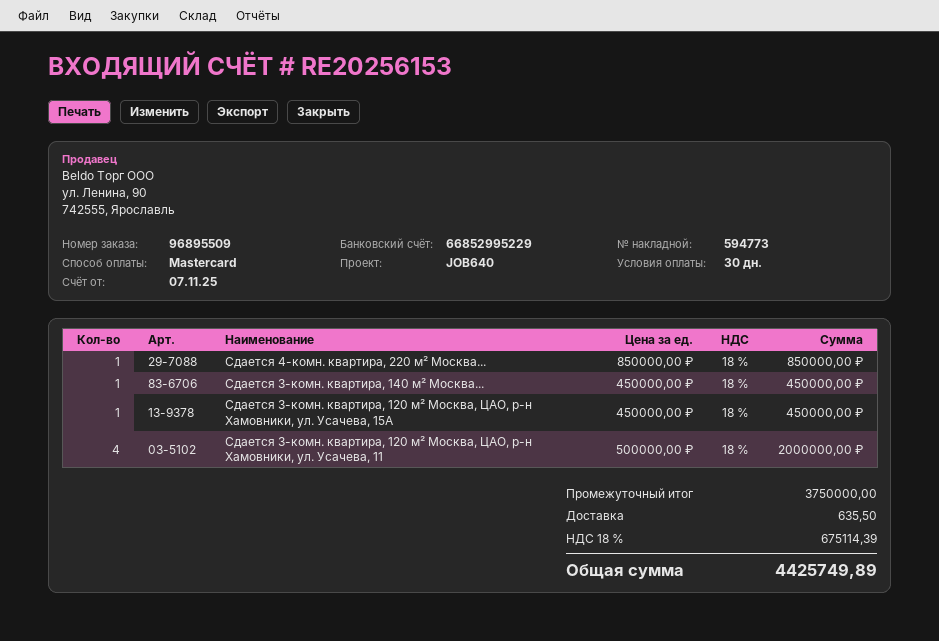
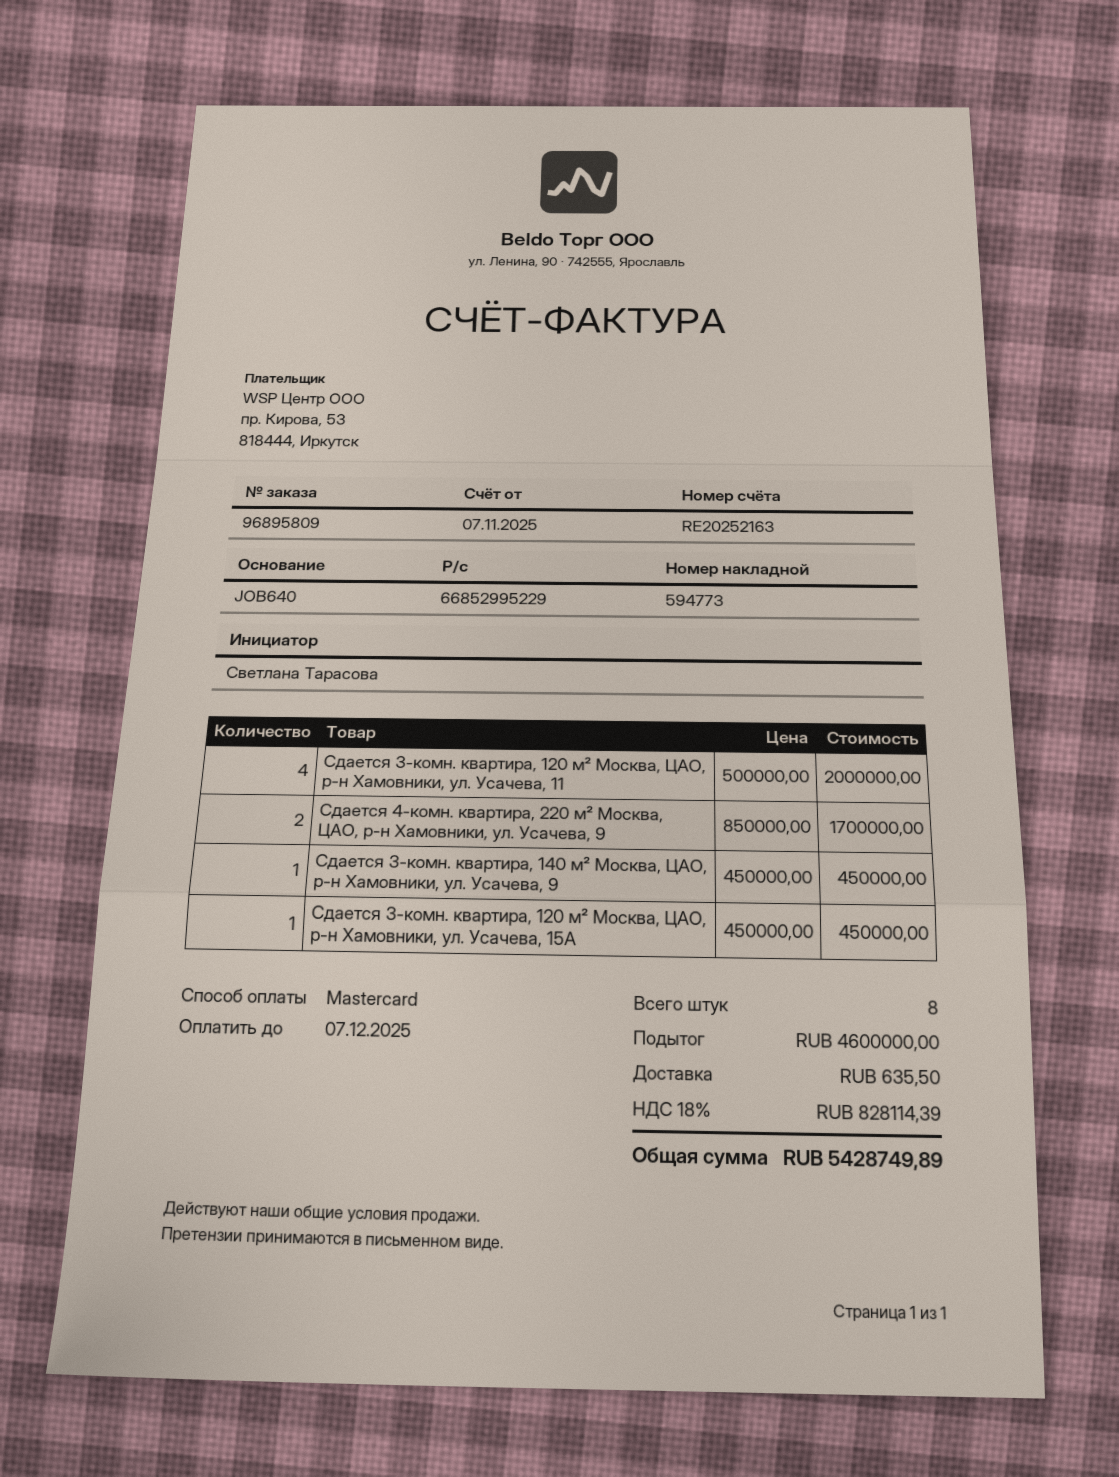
order number: 96895509 -> 96895809
invoice number: RE20256153 -> RE20252163
Сдается 4-комн. квартира, 220 м² Москва...: 1 x 850000.00 = 850000.00 -> 2 x 850000.00 = 1700000.00
subtotal: 3750000.00 -> 4600000.00
tax: 18% = 675114.39 -> 18% = 828114.39
total: 4425749.89 -> 5428749.89

